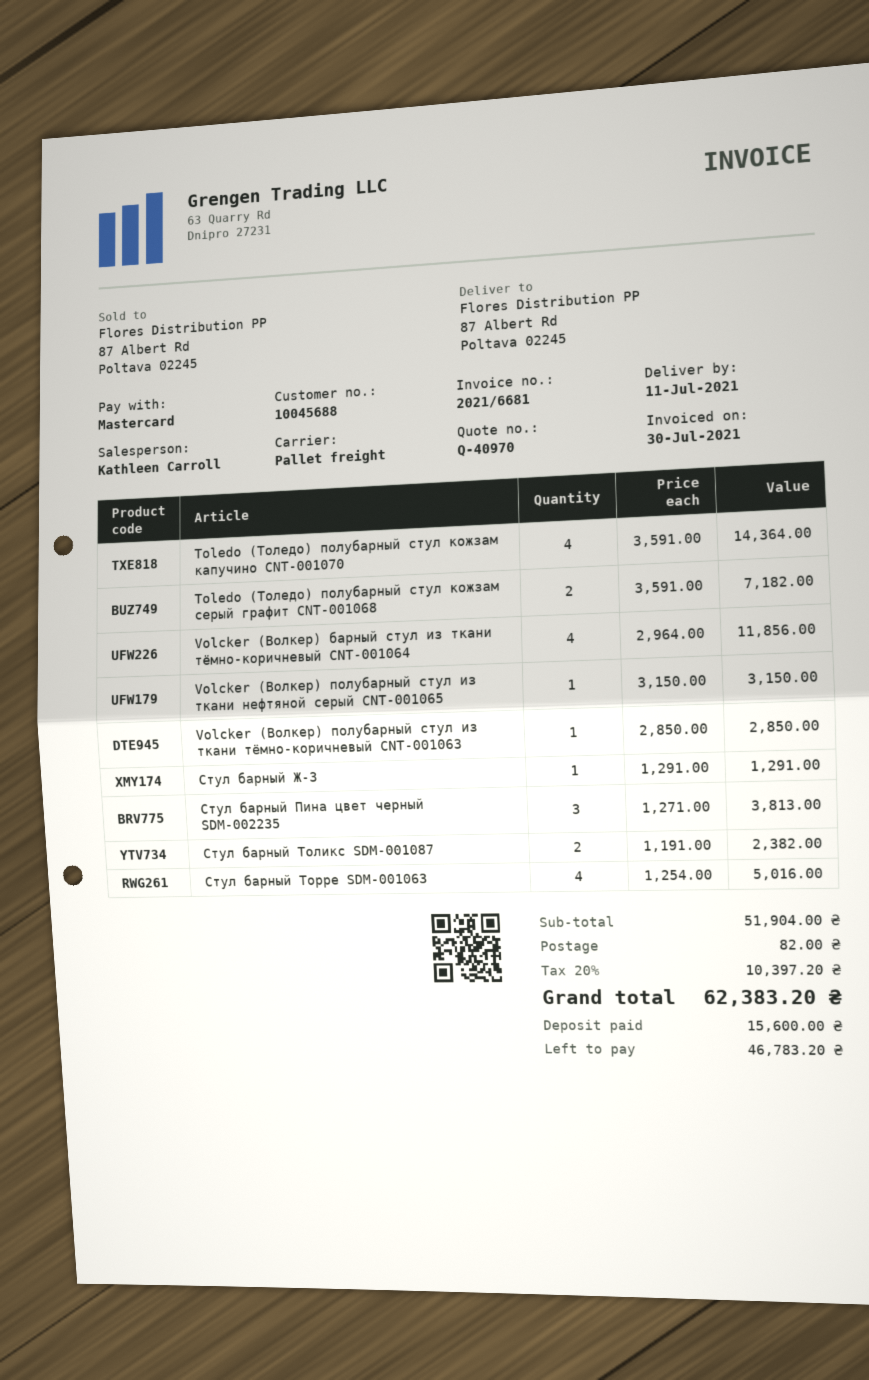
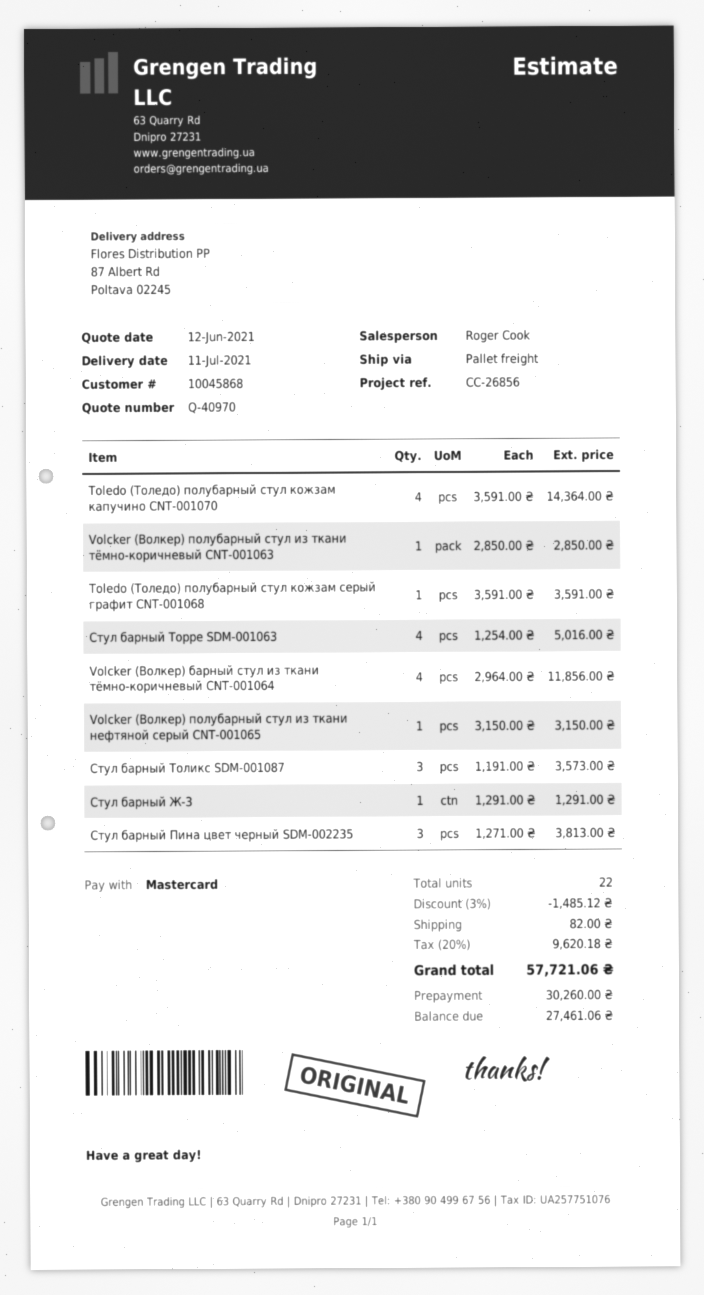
customer number: 10045688 -> 10045868
sales rep: Kathleen Carroll -> Roger Cook
Toledo (Толедо) полубарный стул кожзам серый графит CNT-001068: 2 x 3591.00 = 7182.00 -> 1 x 3591.00 = 3591.00
Стул барный Толикс SDM-001087: 2 x 1191.00 = 2382.00 -> 3 x 1191.00 = 3573.00
discount: none -> 3% = 1485.12
tax: 20% = 10397.20 -> 20% = 9620.18
total: 62383.20 -> 57721.06
deposit: 15600.00 -> 30260.00
balance: 46783.20 -> 27461.06

